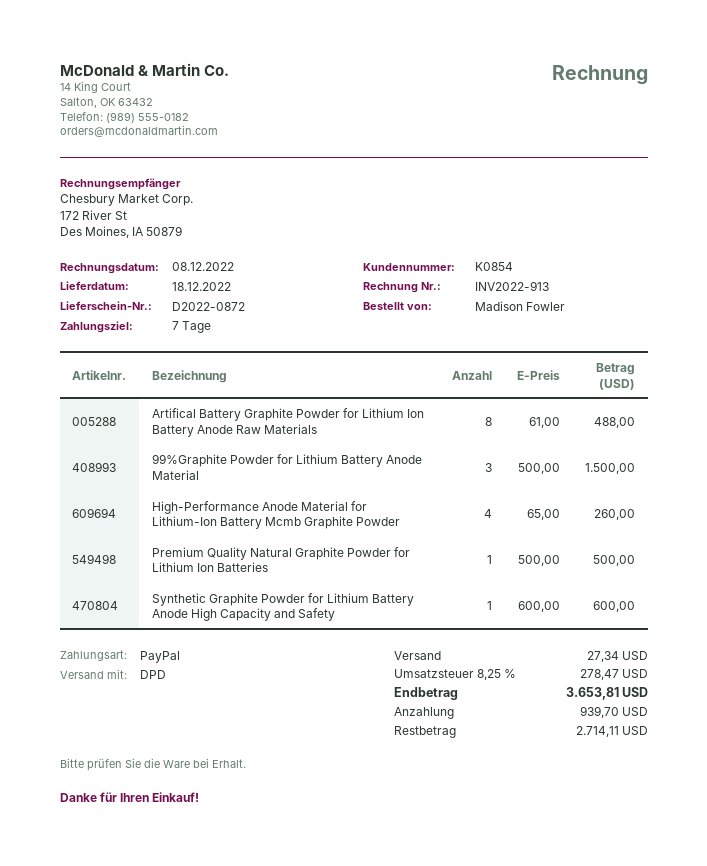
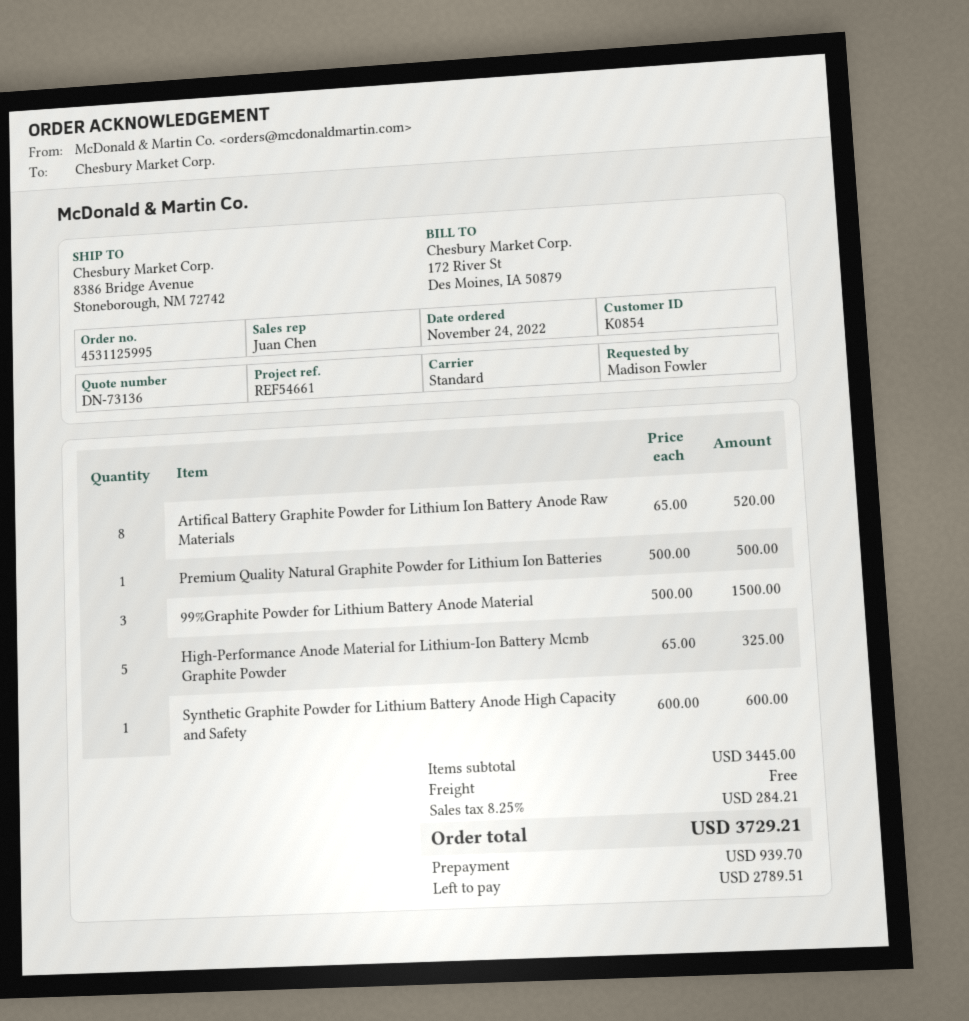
shipping method: DPD -> standard
Artifical Battery Graphite Powder for Lithium Ion Battery Anode Raw Materials: 8 x 61.00 = 488.00 -> 8 x 65.00 = 520.00
High-Performance Anode Material for Lithium-Ion Battery Mcmb Graphite Powder: 4 x 65.00 = 260.00 -> 5 x 65.00 = 325.00
shipping: 27.34 -> 0.00
tax: 8.25% = 278.47 -> 8.25% = 284.21
total: 3653.81 -> 3729.21
balance: 2714.11 -> 2789.51

